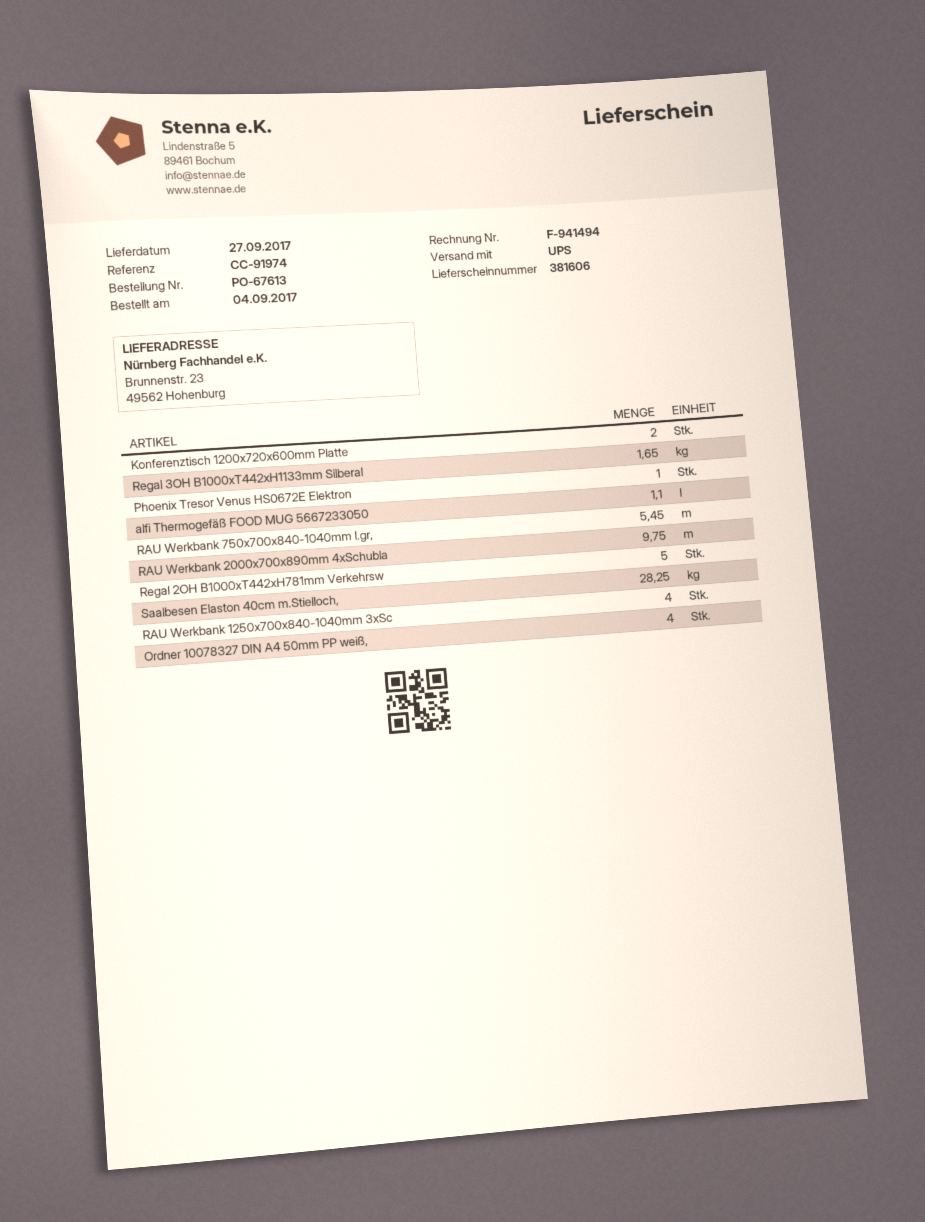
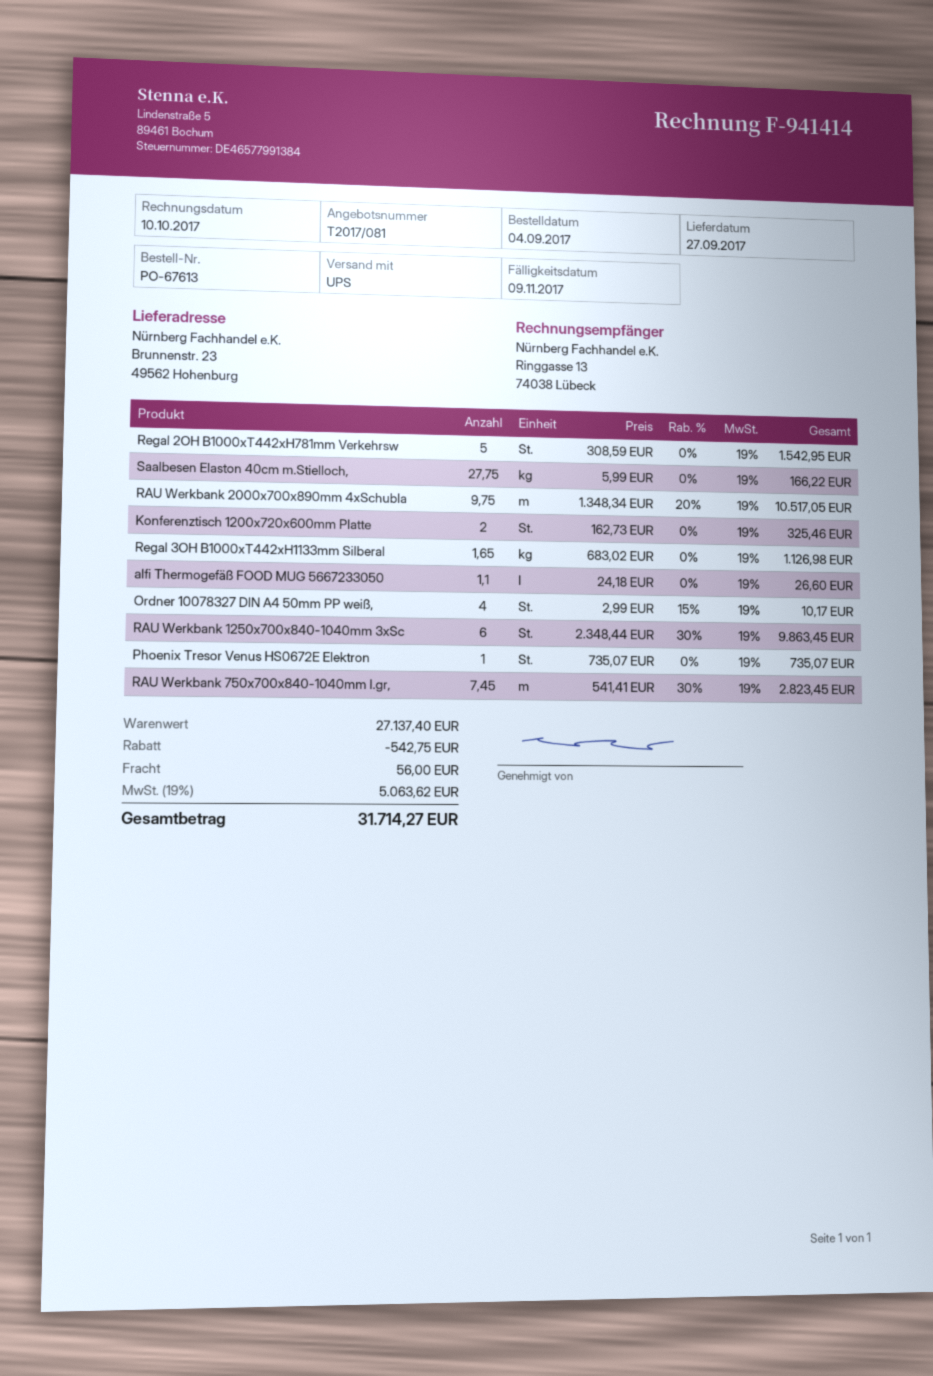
invoice number: F-941494 -> F-941414
RAU Werkbank 750x700x840-1040mm l.gr,: 5.45 -> 7.45
Saalbesen Elaston 40cm m.Stielloch,: 28.25 -> 27.75
RAU Werkbank 1250x700x840-1040mm 3xSc: 4 -> 6

